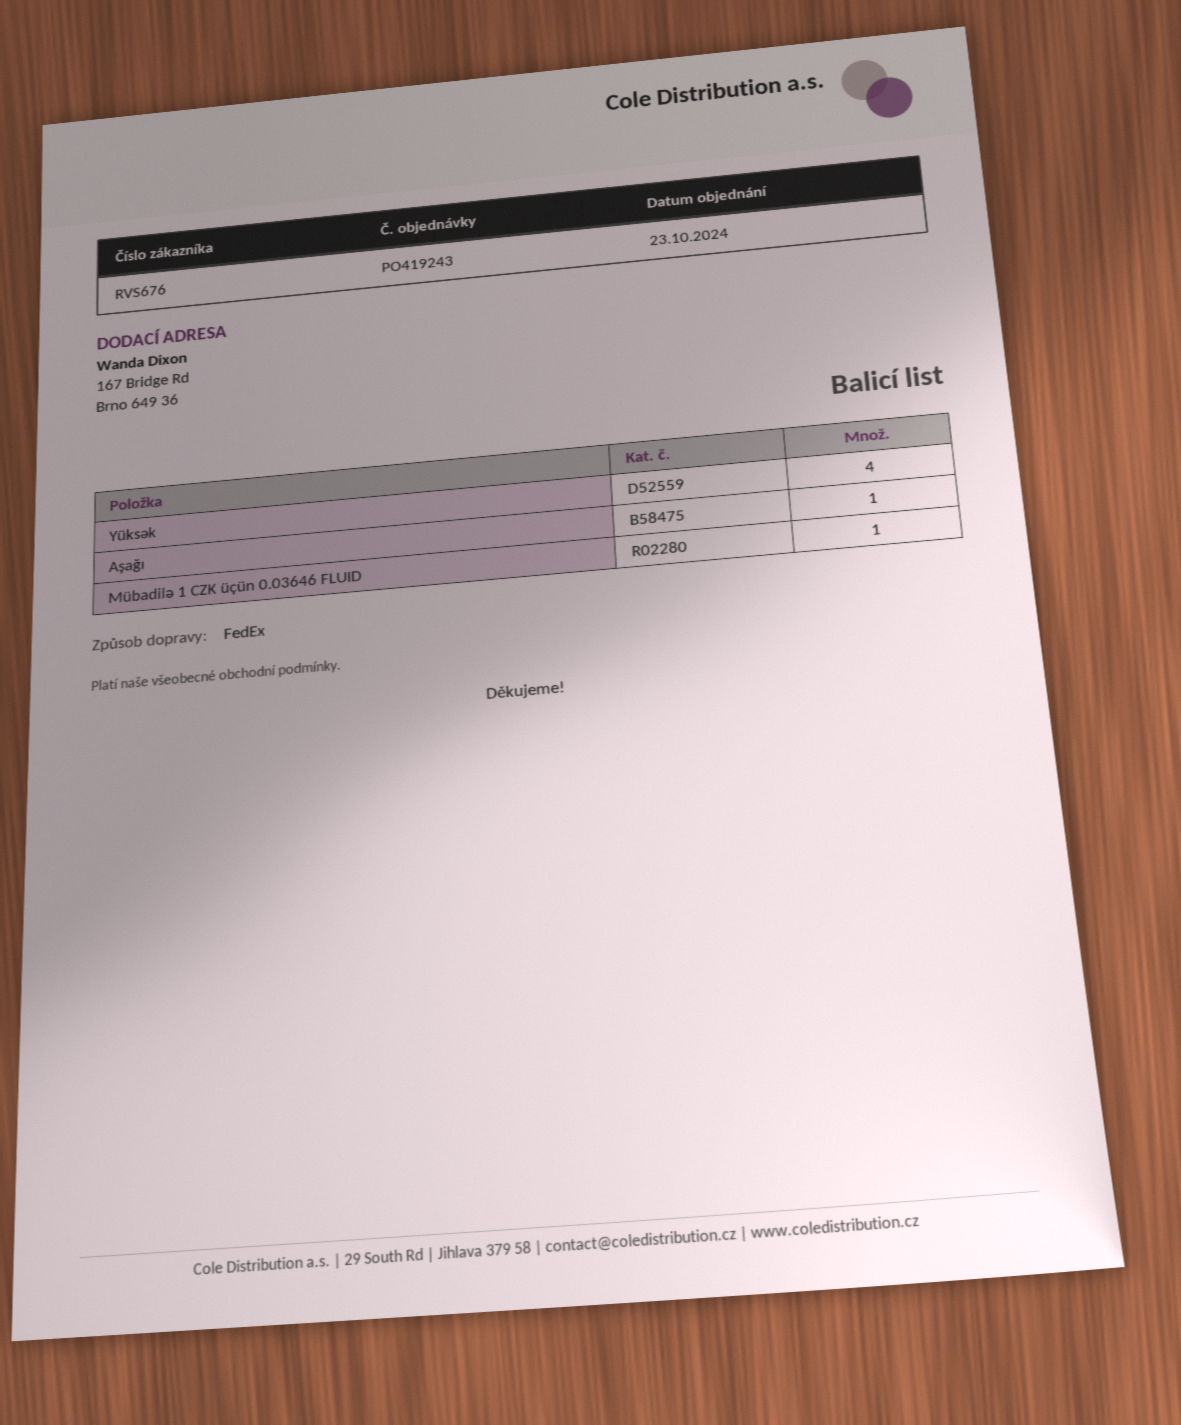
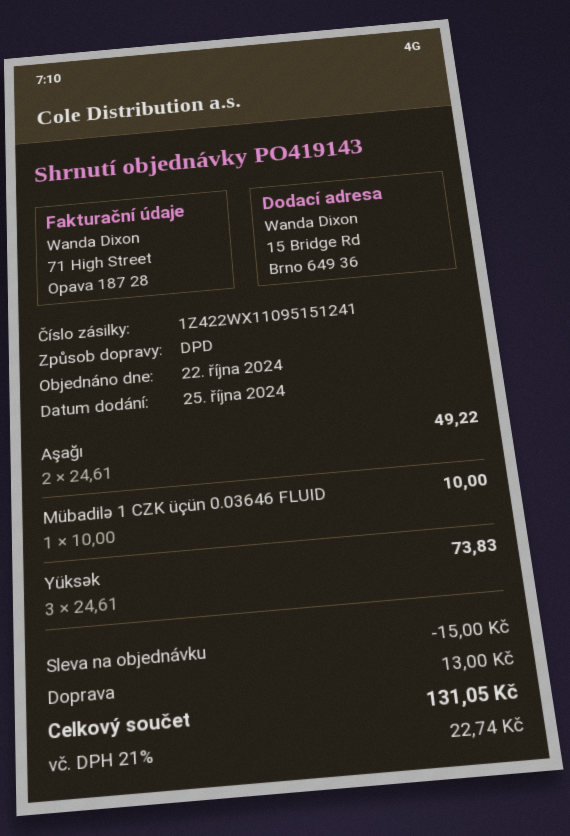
order number: PO419243 -> PO419143
order date: 2024-10-23 -> 2024-10-22
shipping method: FedEx -> DPD
ship to: 167 Bridge Rd, Brno 649 36 -> 15 Bridge Rd, Brno 649 36
Yüksək: 4 -> 3
Aşağı: 1 -> 2

